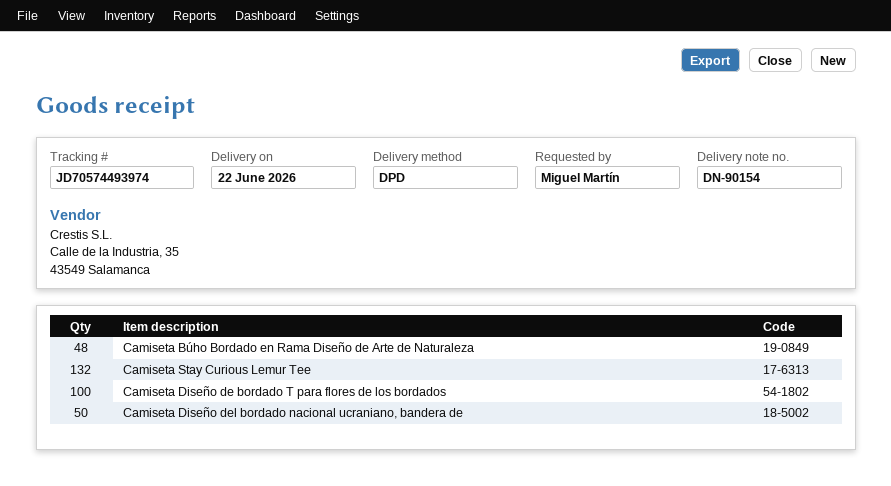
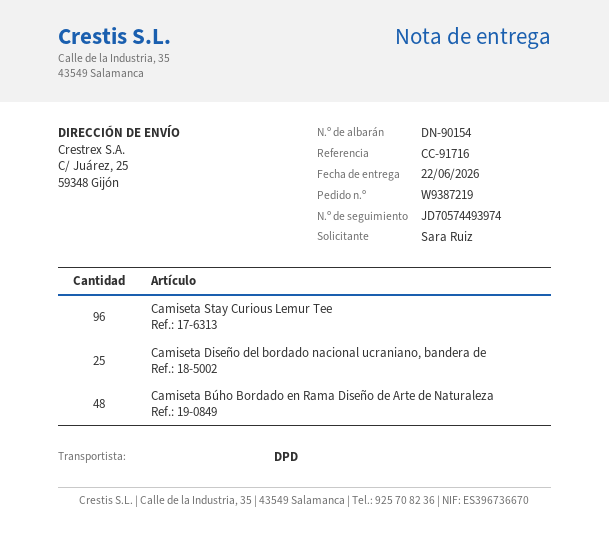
ordered by: Miguel Martín -> Sara Ruiz
Camiseta Stay Curious Lemur Tee: 132 -> 96
Camiseta Diseño de bordado T para flores de los bordados: 100 -> none
Camiseta Diseño del bordado nacional ucraniano, bandera de: 50 -> 25

